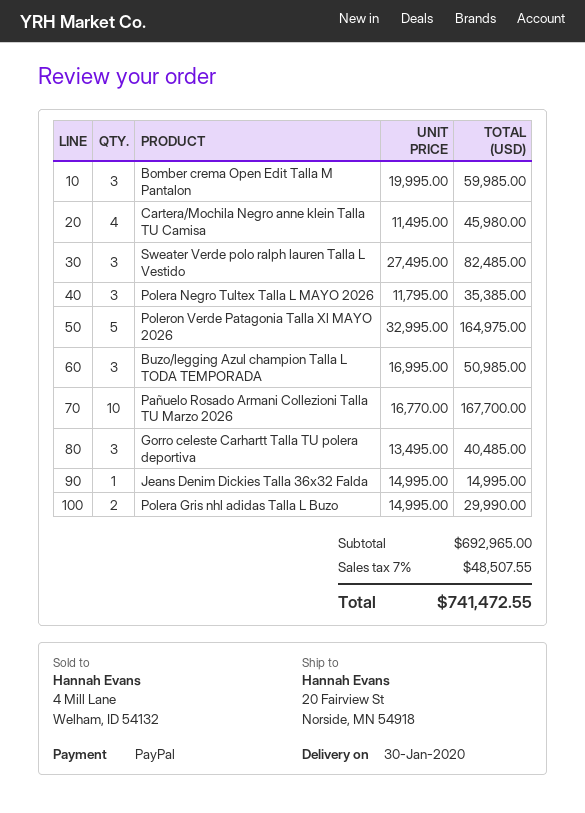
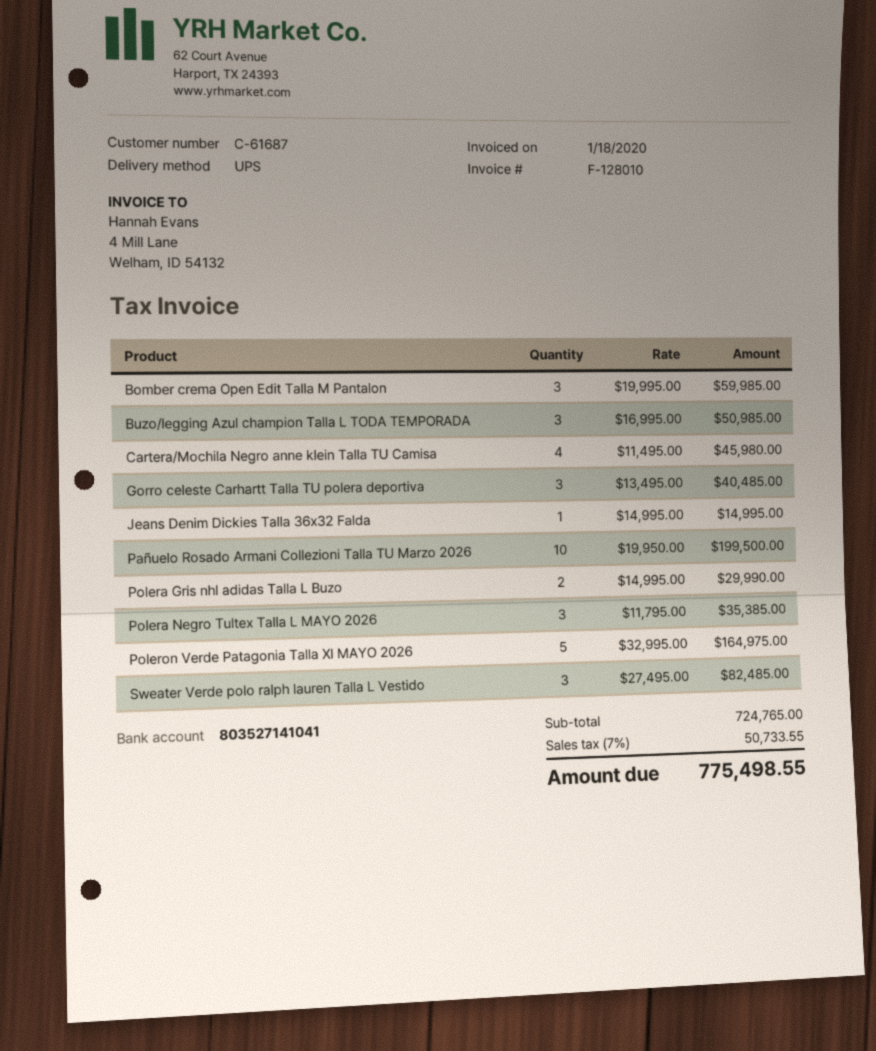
Pañuelo Rosado Armani Collezioni Talla TU Marzo 2026: 10 x 16770.00 = 167700.00 -> 10 x 19950.00 = 199500.00
subtotal: 692965.00 -> 724765.00
tax: 7% = 48507.55 -> 7% = 50733.55
total: 741472.55 -> 775498.55

